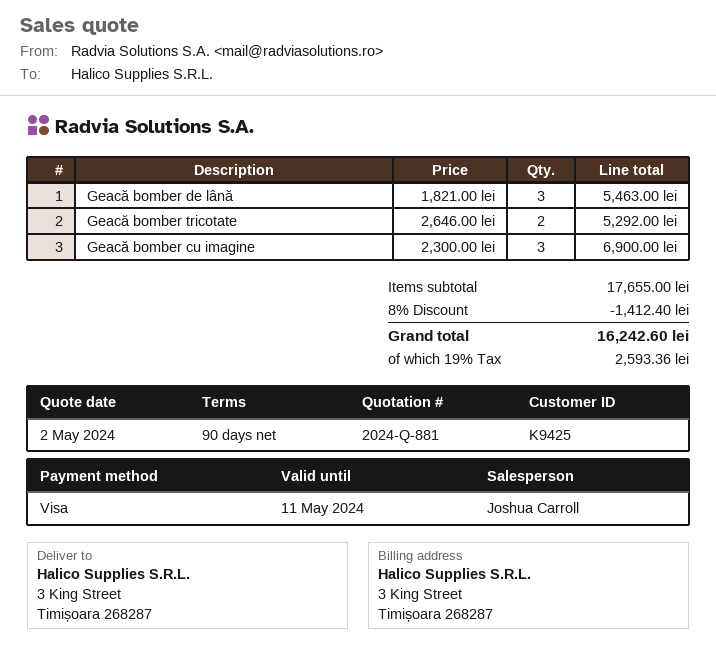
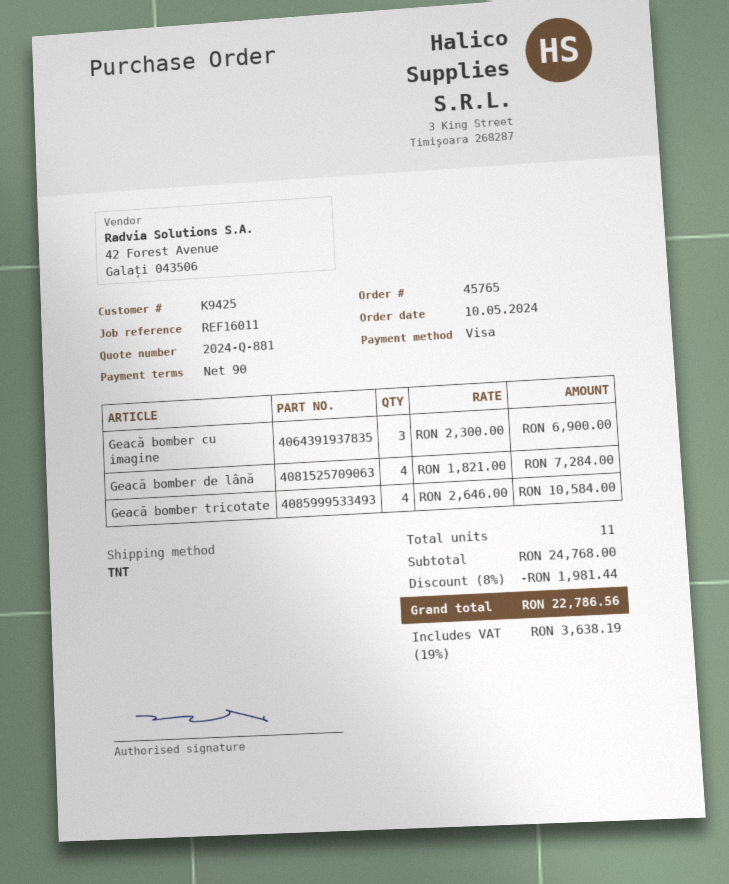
Geacă bomber de lână: 3 x 1821.00 = 5463.00 -> 4 x 1821.00 = 7284.00
Geacă bomber tricotate: 2 x 2646.00 = 5292.00 -> 4 x 2646.00 = 10584.00
subtotal: 17655.00 -> 24768.00
discount: 8% = 1412.40 -> 8% = 1981.44
tax: 19% = 2593.36 -> 19% = 3638.19
total: 16242.60 -> 22786.56

